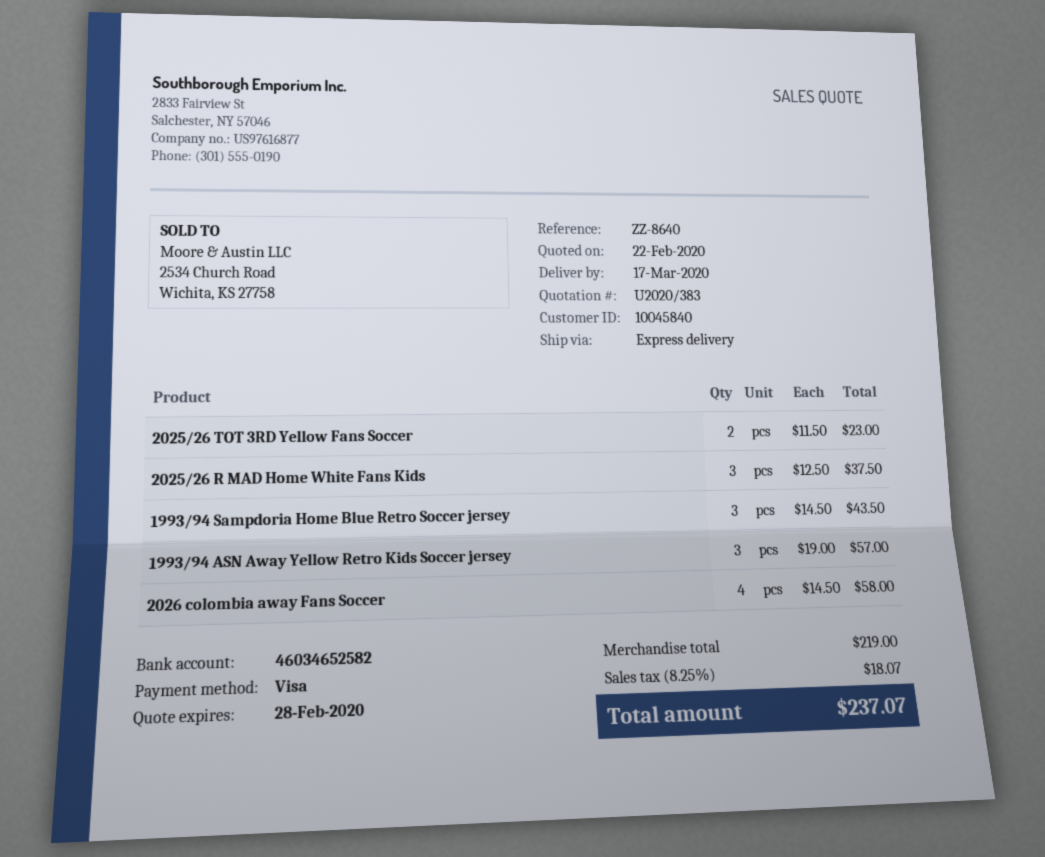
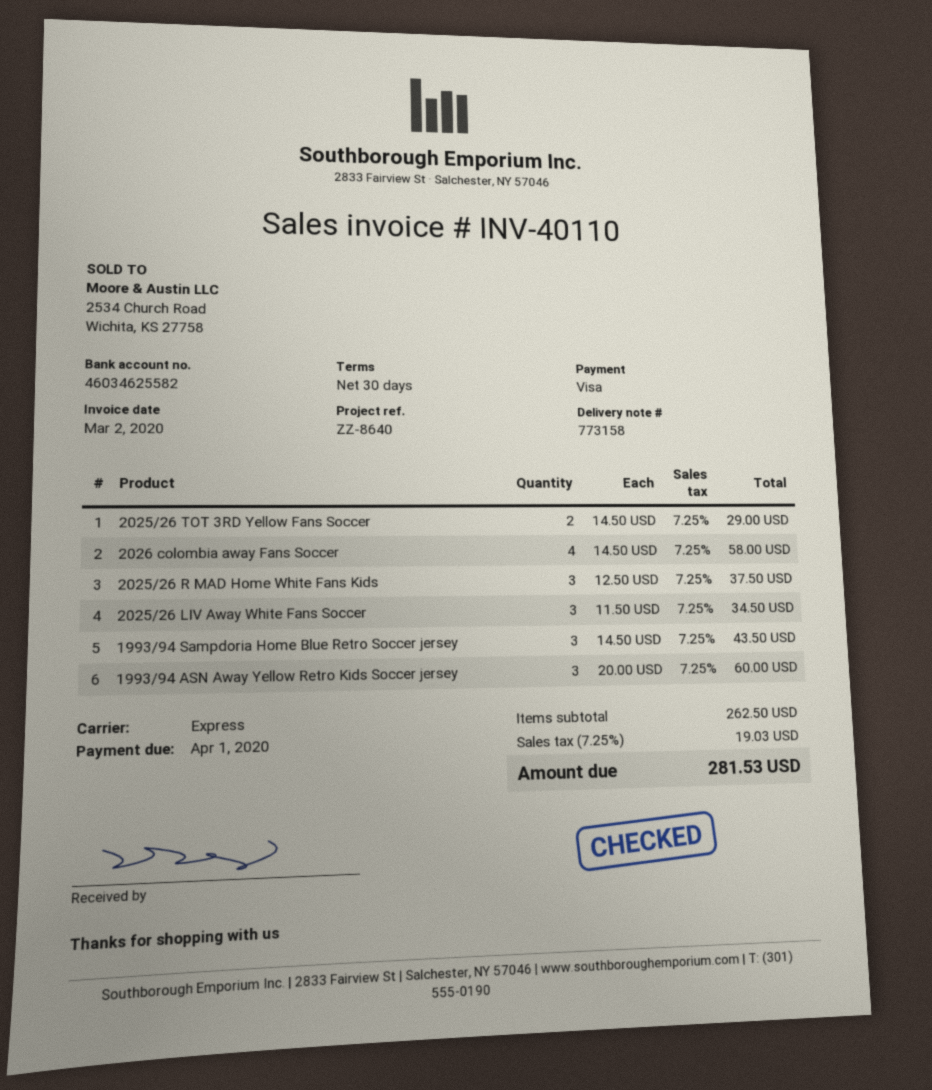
bank account: 46034652582 -> 46034625582
2025/26 TOT 3RD Yellow Fans Soccer: 2 x 11.50 = 23.00 -> 2 x 14.50 = 29.00
1993/94 ASN Away Yellow Retro Kids Soccer jersey: 3 x 19.00 = 57.00 -> 3 x 20.00 = 60.00
2025/26 LIV Away White Fans Soccer: none -> 3 x 11.50 = 34.50
subtotal: 219.00 -> 262.50
tax: 8.25% = 18.07 -> 7.25% = 19.03
total: 237.07 -> 281.53

